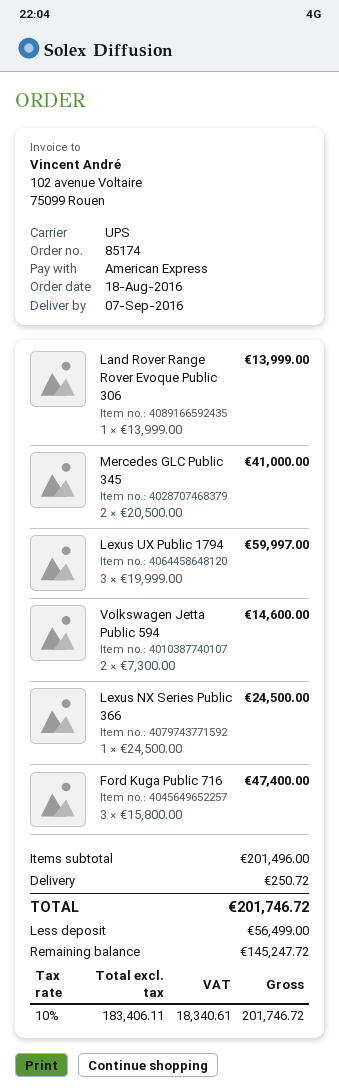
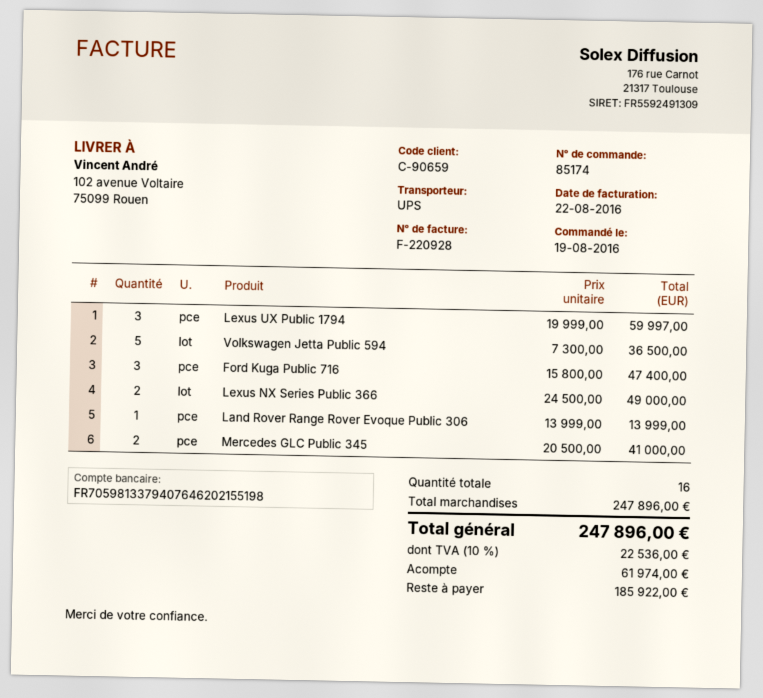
order date: 2016-08-18 -> 2016-08-19
Volkswagen Jetta Public 594: 2 x 7300.00 = 14600.00 -> 5 x 7300.00 = 36500.00
Lexus NX Series Public 366: 1 x 24500.00 = 24500.00 -> 2 x 24500.00 = 49000.00
subtotal: 201496.00 -> 247896.00
shipping: 250.72 -> none
tax: 10% = 18340.61 -> 10% = 22536.00
total: 201746.72 -> 247896.00
deposit: 56499.00 -> 61974.00
balance: 145247.72 -> 185922.00

